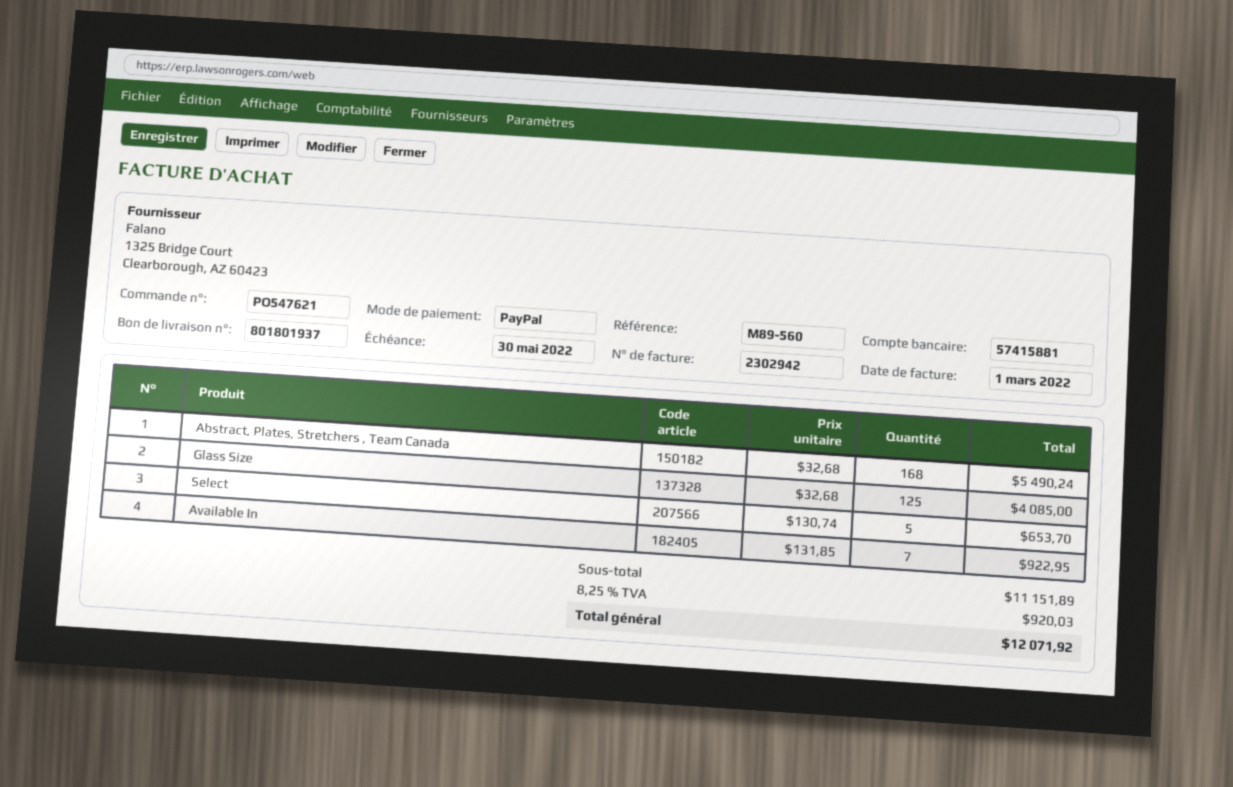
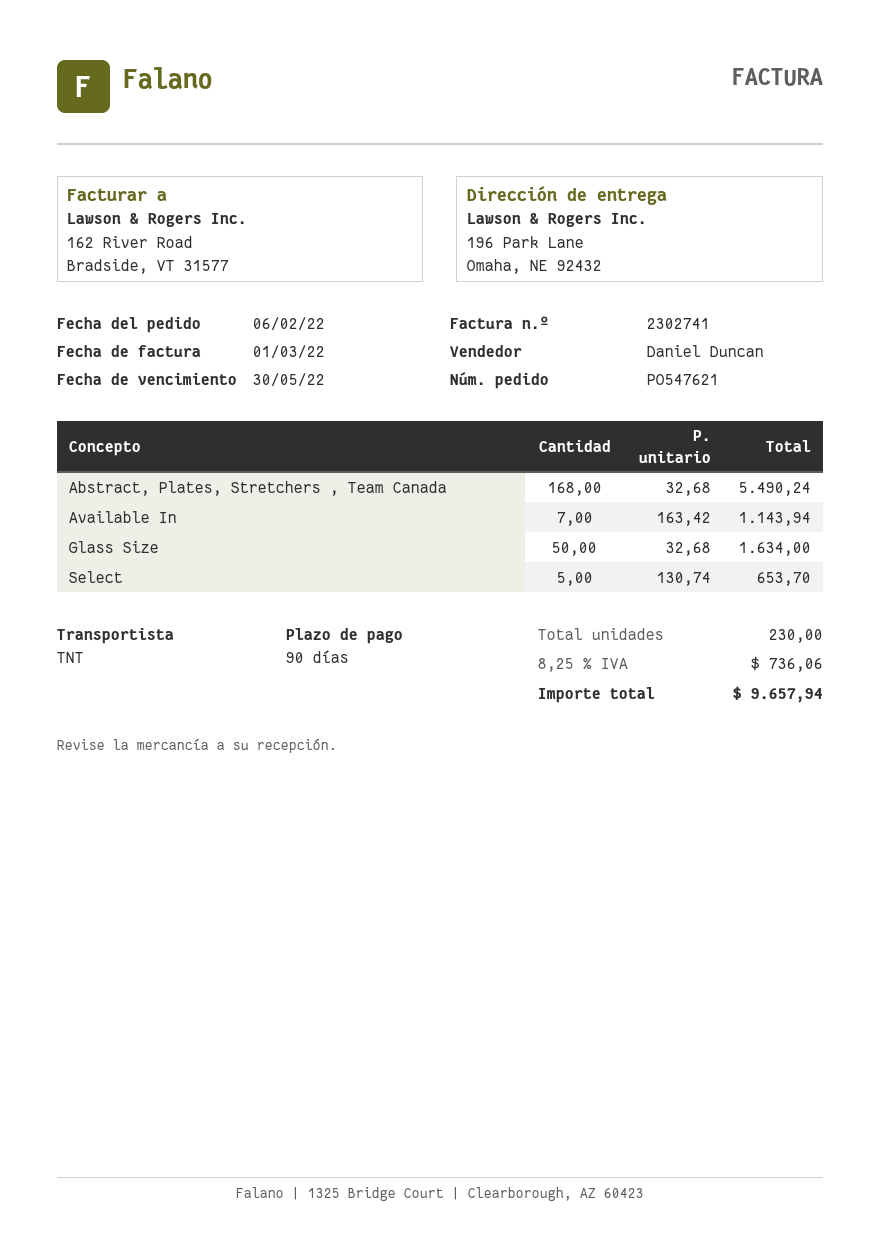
invoice number: 2302942 -> 2302741
Glass Size: 125 x 32.68 = 4085.00 -> 50 x 32.68 = 1634.00
Available In: 7 x 131.85 = 922.95 -> 7 x 163.42 = 1143.94
tax: 8.25% = 920.03 -> 8.25% = 736.06
total: 12071.92 -> 9657.94

